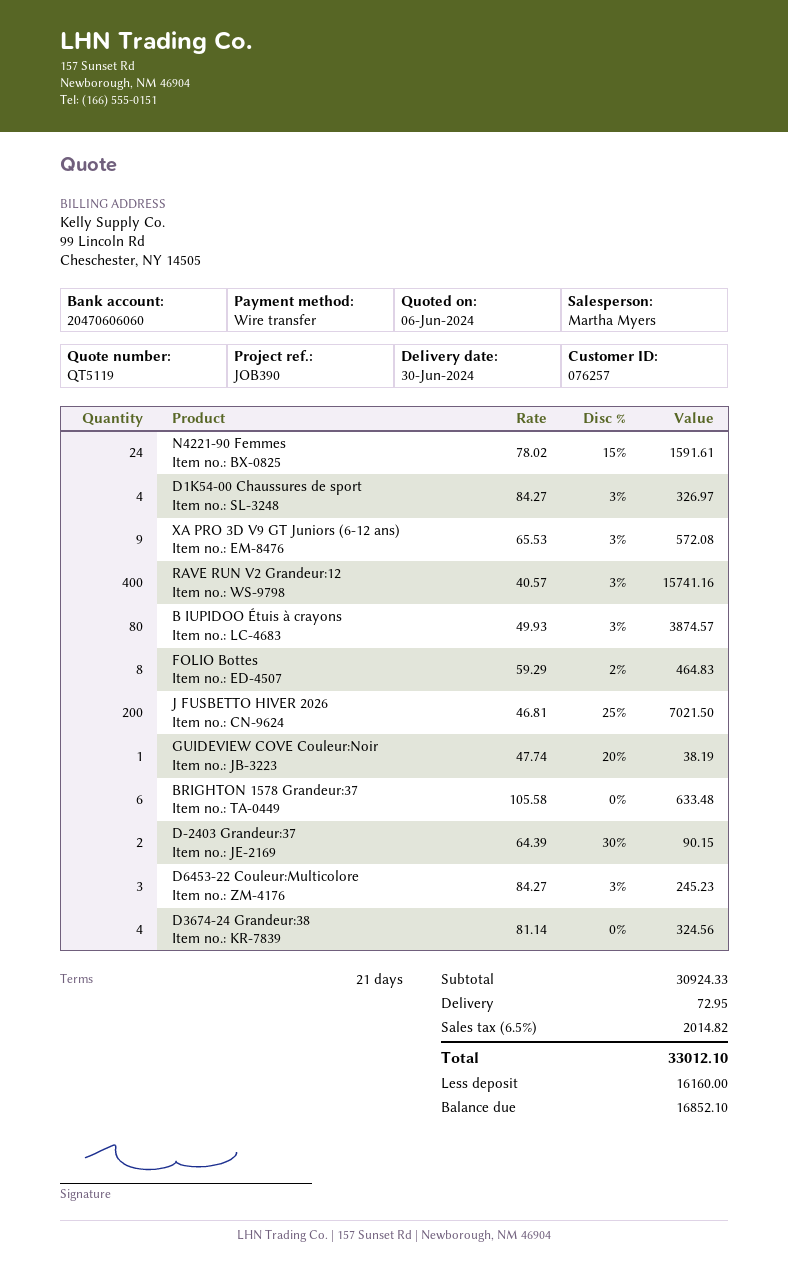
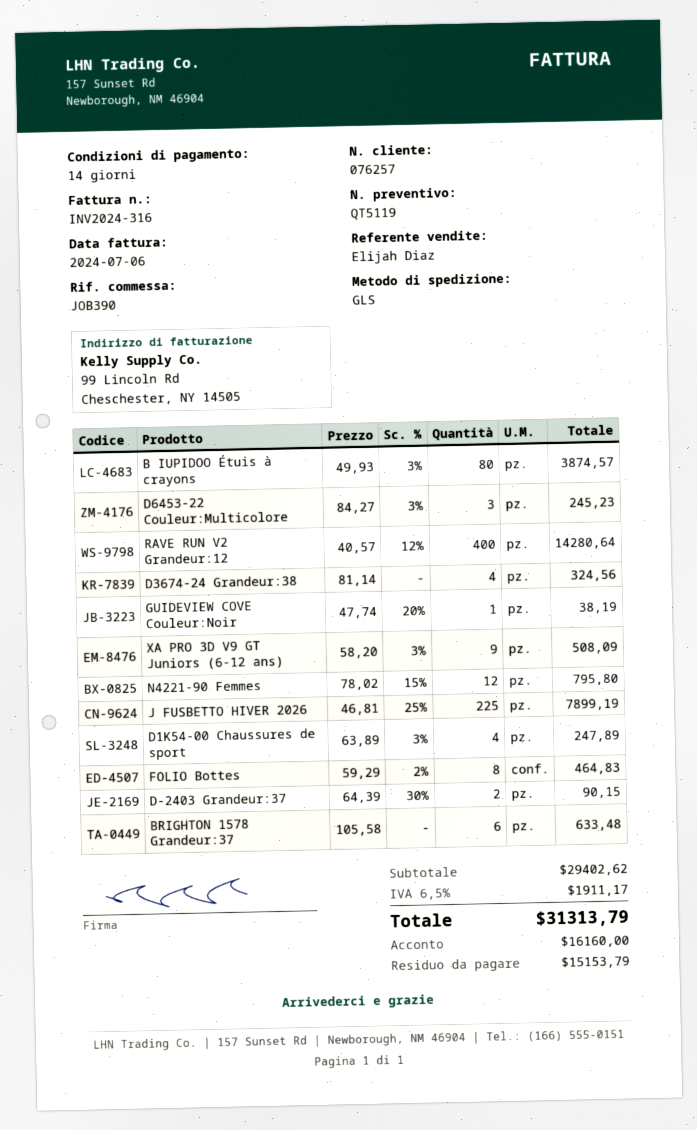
payment terms: 21 days -> 14 days
sales rep: Martha Myers -> Elijah Diaz
N4221-90 Femmes: 24 x 78.02 - 15% = 1591.61 -> 12 x 78.02 - 15% = 795.80
D1K54-00 Chaussures de sport: 4 x 84.27 - 3% = 326.97 -> 4 x 63.89 - 3% = 247.89
XA PRO 3D V9 GT Juniors (6-12 ans): 9 x 65.53 - 3% = 572.08 -> 9 x 58.20 - 3% = 508.09
RAVE RUN V2 Grandeur:12: 400 x 40.57 - 3% = 15741.16 -> 400 x 40.57 - 12% = 14280.64
J FUSBETTO HIVER 2026: 200 x 46.81 - 25% = 7021.50 -> 225 x 46.81 - 25% = 7899.19
subtotal: 30924.33 -> 29402.62
shipping: 72.95 -> none
tax: 6.5% = 2014.82 -> 6.5% = 1911.17
total: 33012.10 -> 31313.79
balance: 16852.10 -> 15153.79

